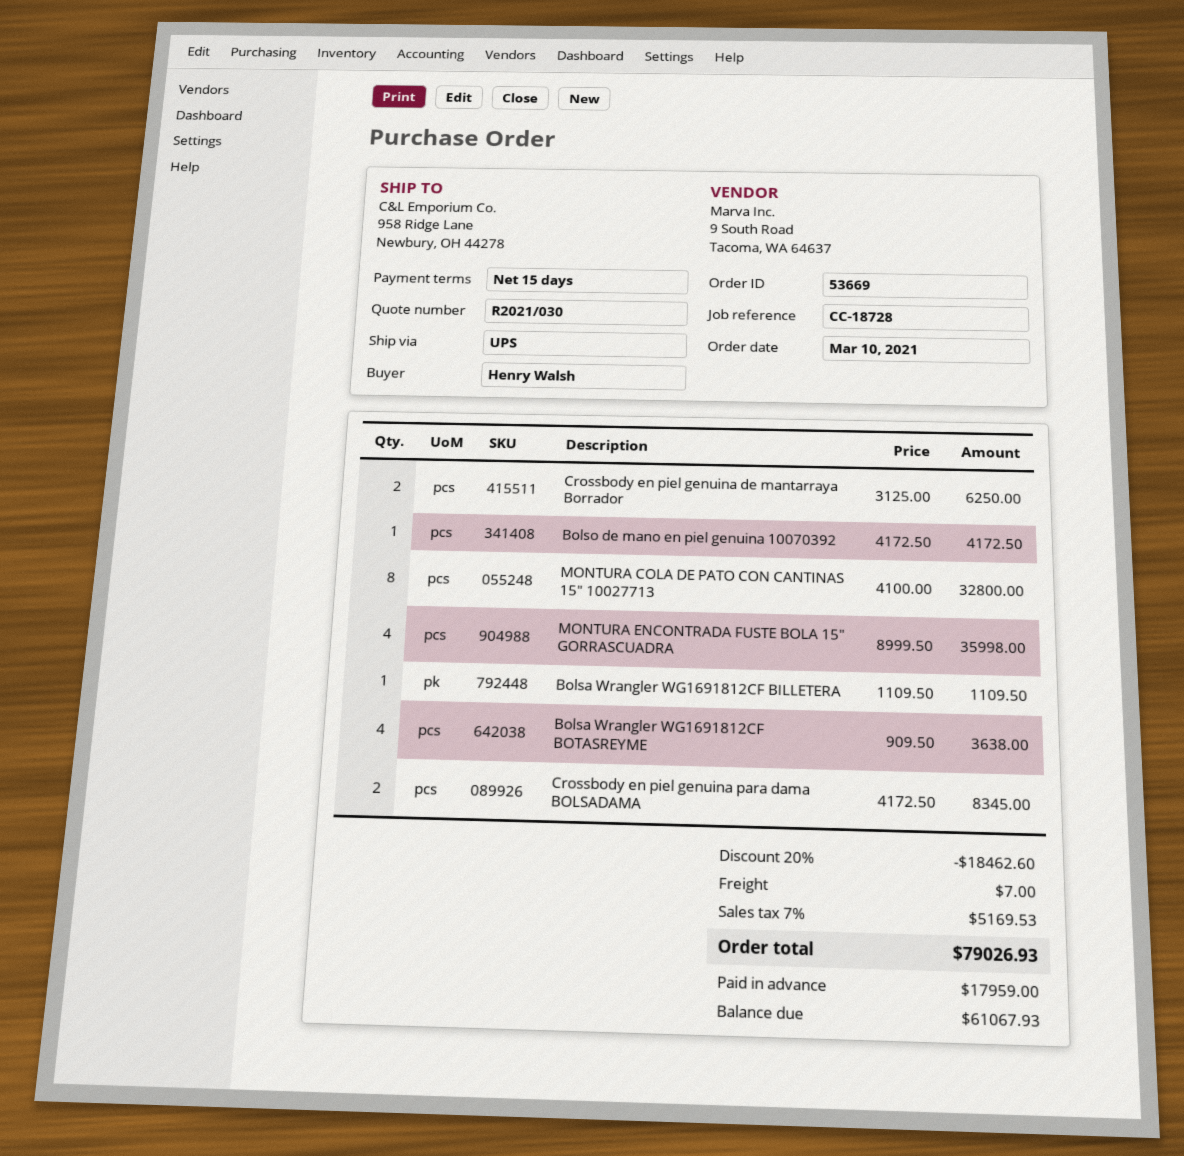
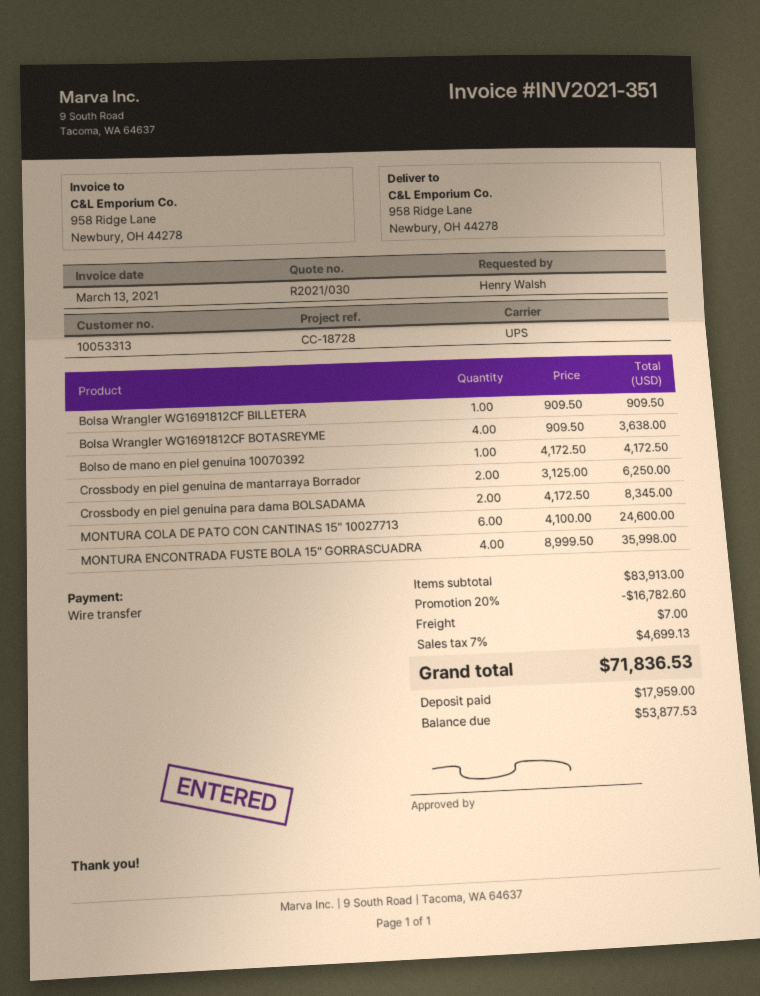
MONTURA COLA DE PATO CON CANTINAS 15" 10027713: 8 x 4100.00 = 32800.00 -> 6 x 4100.00 = 24600.00
Bolsa Wrangler WG1691812CF BILLETERA: 1 x 1109.50 = 1109.50 -> 1 x 909.50 = 909.50
discount: 20% = 18462.60 -> 20% = 16782.60
tax: 7% = 5169.53 -> 7% = 4699.13
total: 79026.93 -> 71836.53
balance: 61067.93 -> 53877.53

